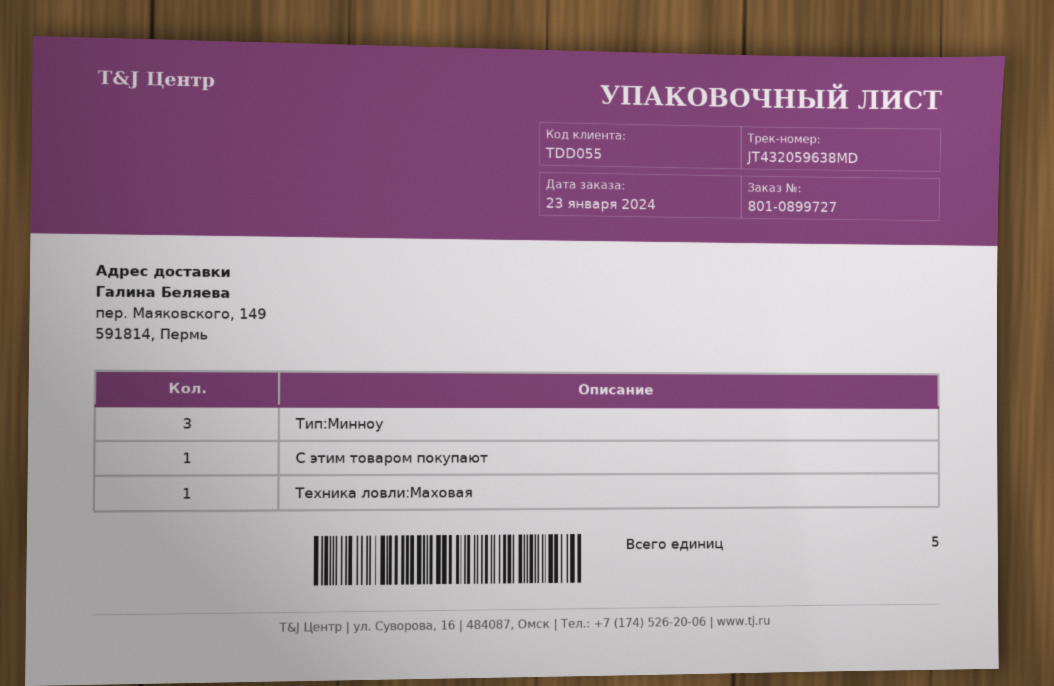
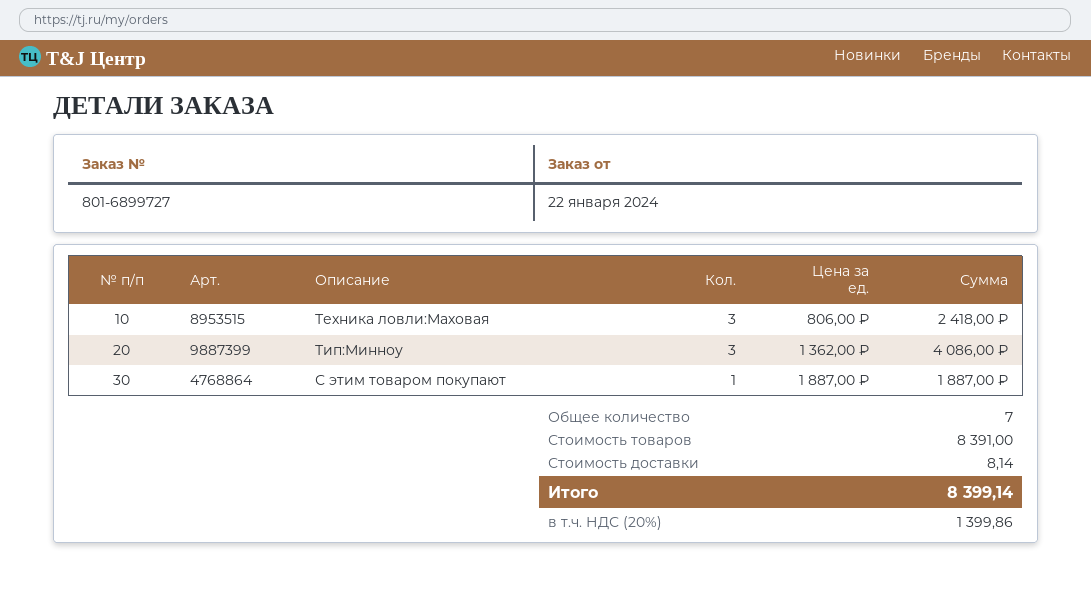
order number: 801-0899727 -> 801-6899727
order date: 2024-01-23 -> 2024-01-22
Техника ловли:Маховая: 1 -> 3
total quantity: 5 -> 7

